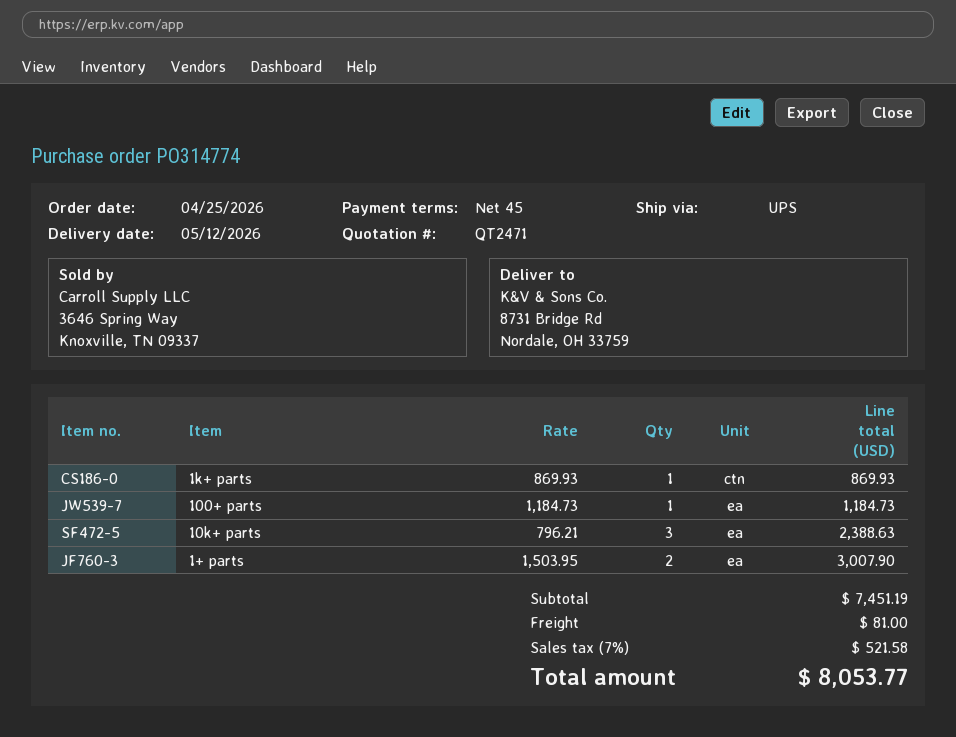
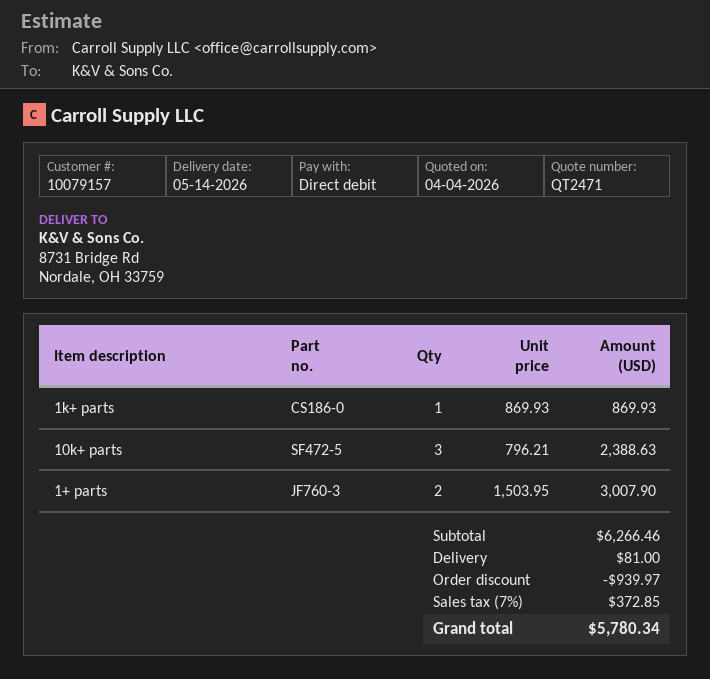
delivery date: 2026-05-12 -> 2026-05-14
100+ parts: 1 x 1184.73 = 1184.73 -> none
subtotal: 7451.19 -> 6266.46
discount: none -> 939.97
tax: 7% = 521.58 -> 7% = 372.85
total: 8053.77 -> 5780.34

